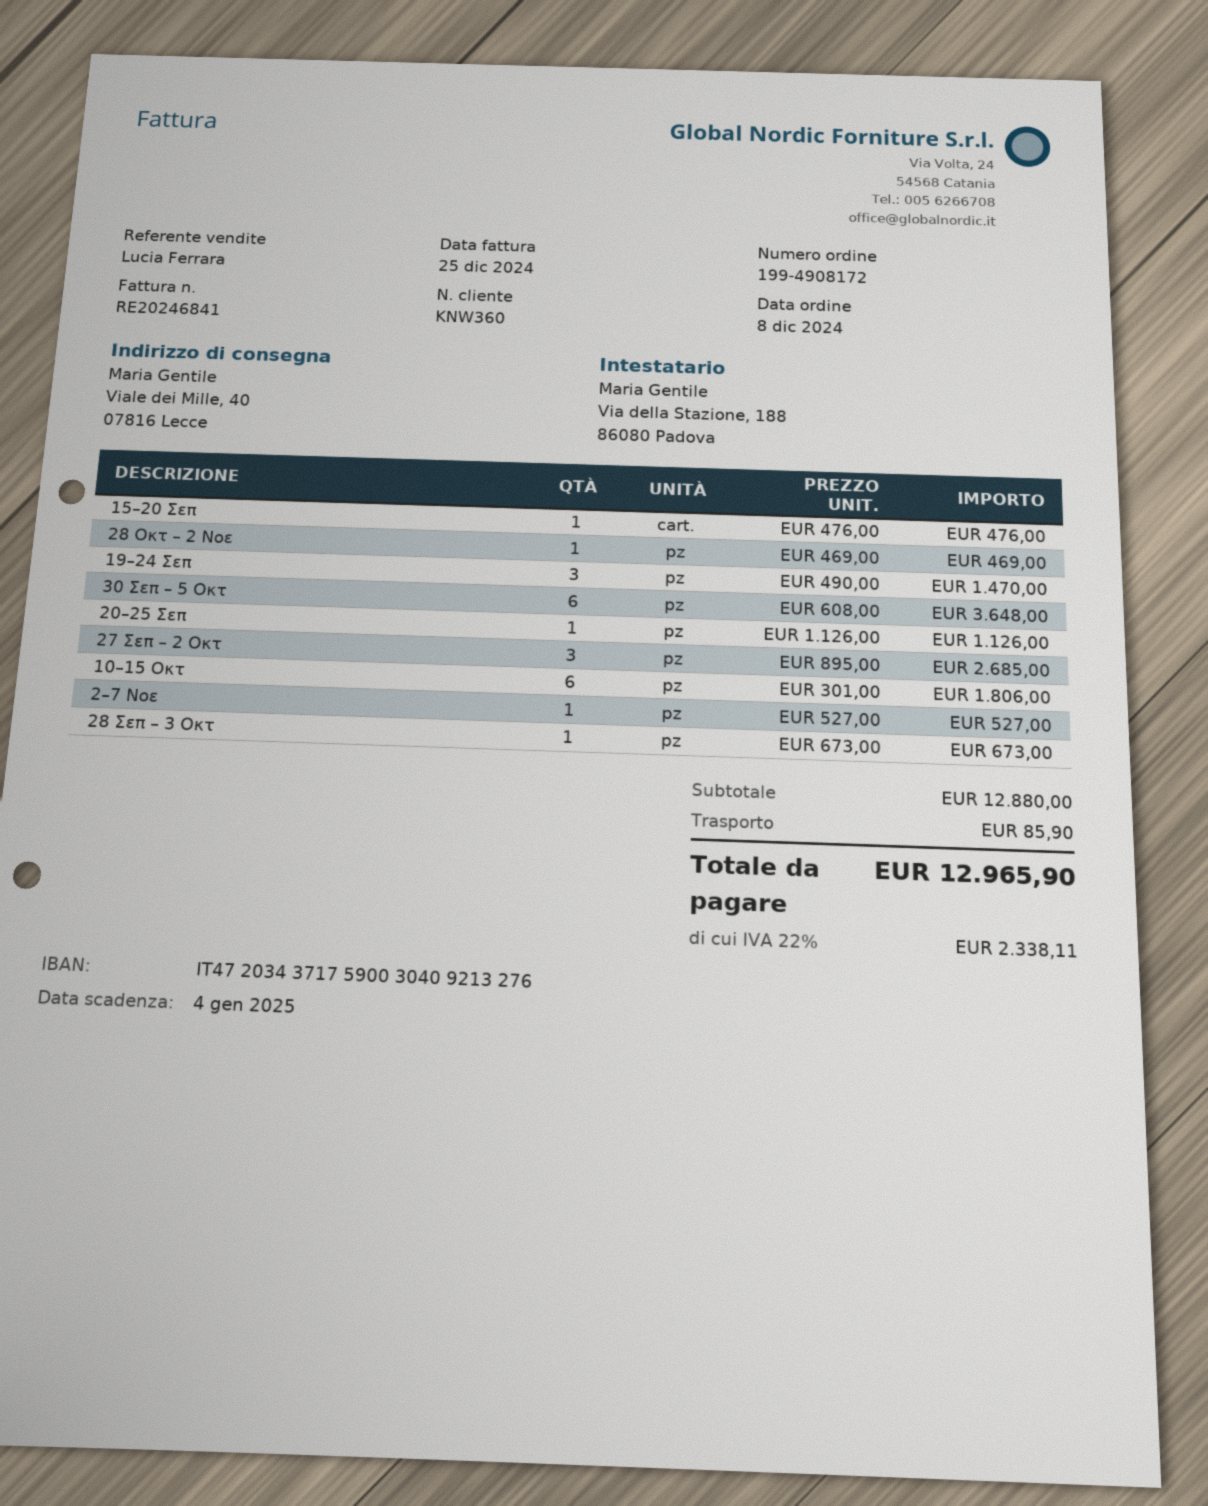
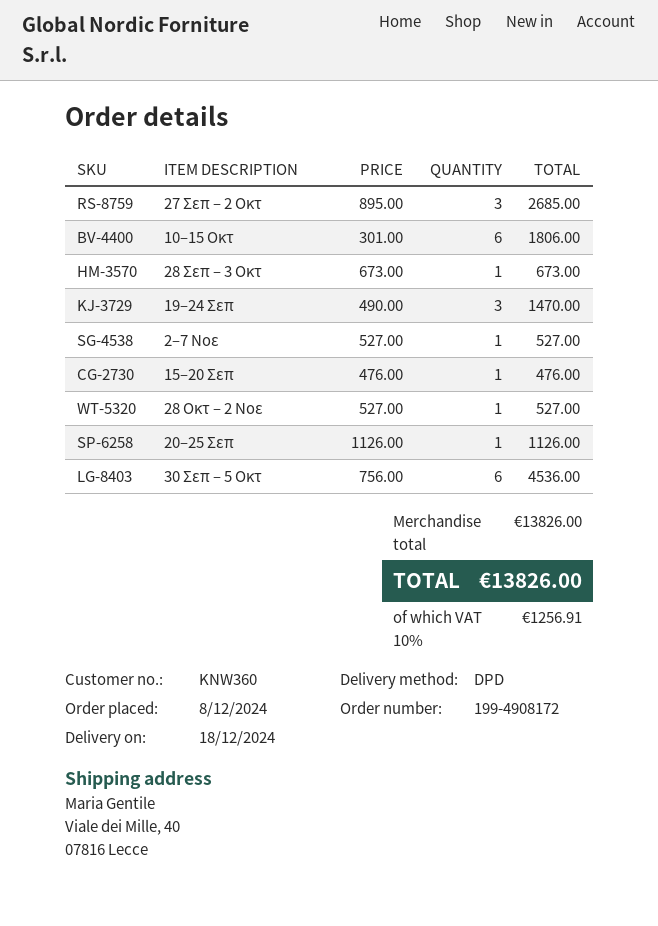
28 Οκτ – 2 Νοε: 1 x 469.00 = 469.00 -> 1 x 527.00 = 527.00
30 Σεπ – 5 Οκτ: 6 x 608.00 = 3648.00 -> 6 x 756.00 = 4536.00
subtotal: 12880.00 -> 13826.00
shipping: 85.90 -> none
tax: 22% = 2338.11 -> 10% = 1256.91
total: 12965.90 -> 13826.00

